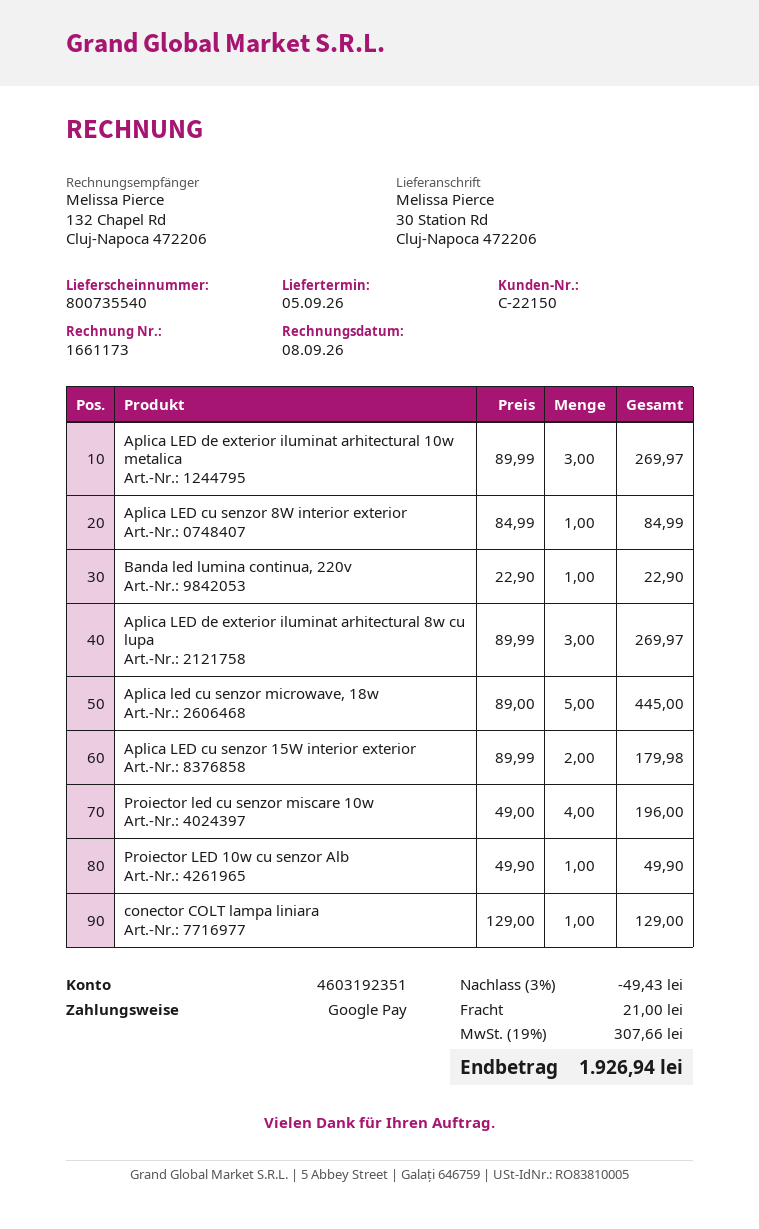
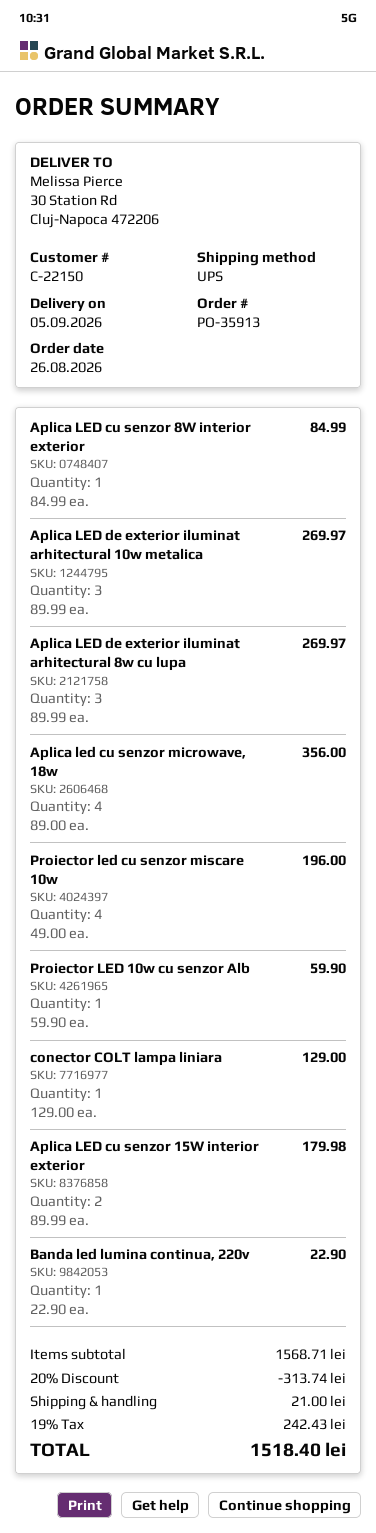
Aplica led cu senzor microwave, 18w: 5 x 89.00 = 445.00 -> 4 x 89.00 = 356.00
Proiector LED 10w cu senzor Alb: 1 x 49.90 = 49.90 -> 1 x 59.90 = 59.90
discount: 3% = 49.43 -> 20% = 313.74
tax: 19% = 307.66 -> 19% = 242.43
total: 1926.94 -> 1518.40

